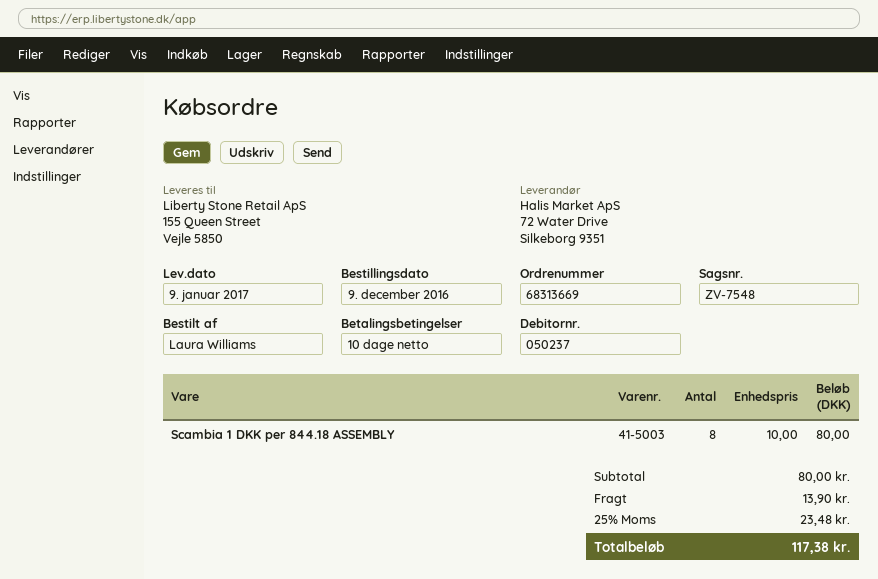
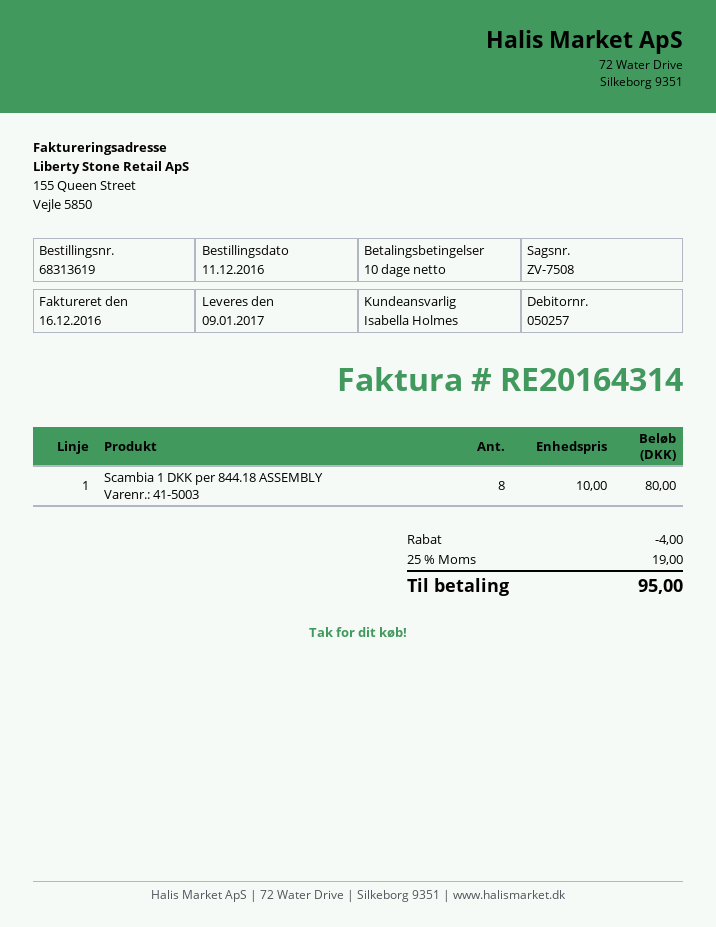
order number: 68313669 -> 68313619
order date: 2016-12-09 -> 2016-12-11
customer number: 050237 -> 050257
reference: ZV-7548 -> ZV-7508
discount: none -> 4.00
shipping: 13.90 -> none
tax: 25% = 23.48 -> 25% = 19.00
total: 117.38 -> 95.00

